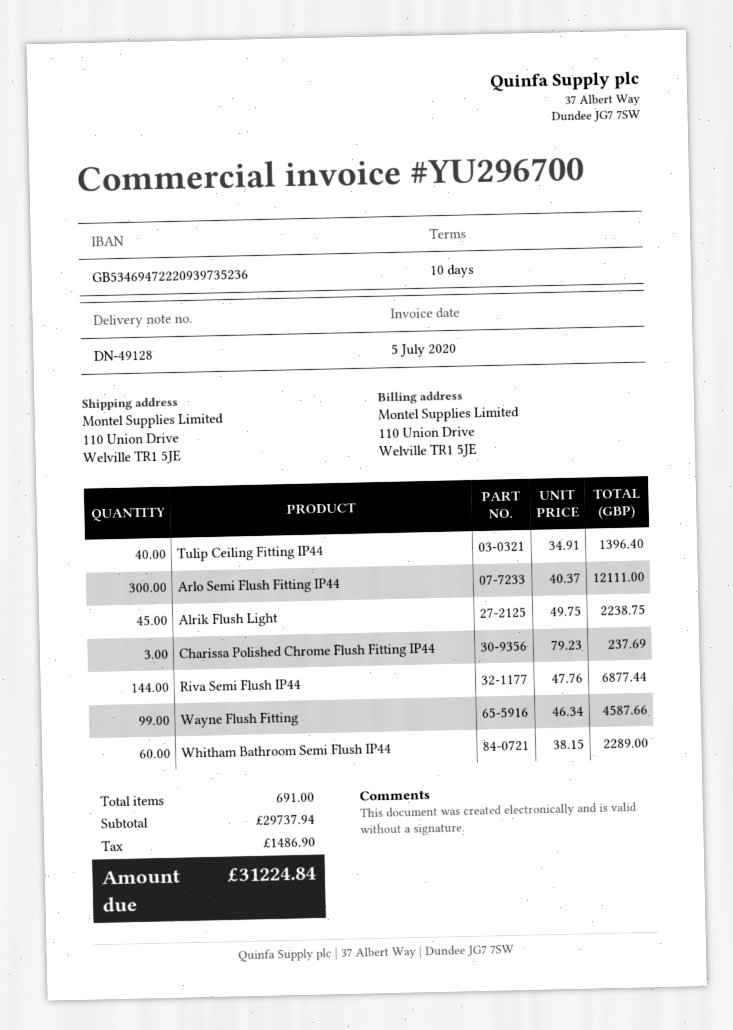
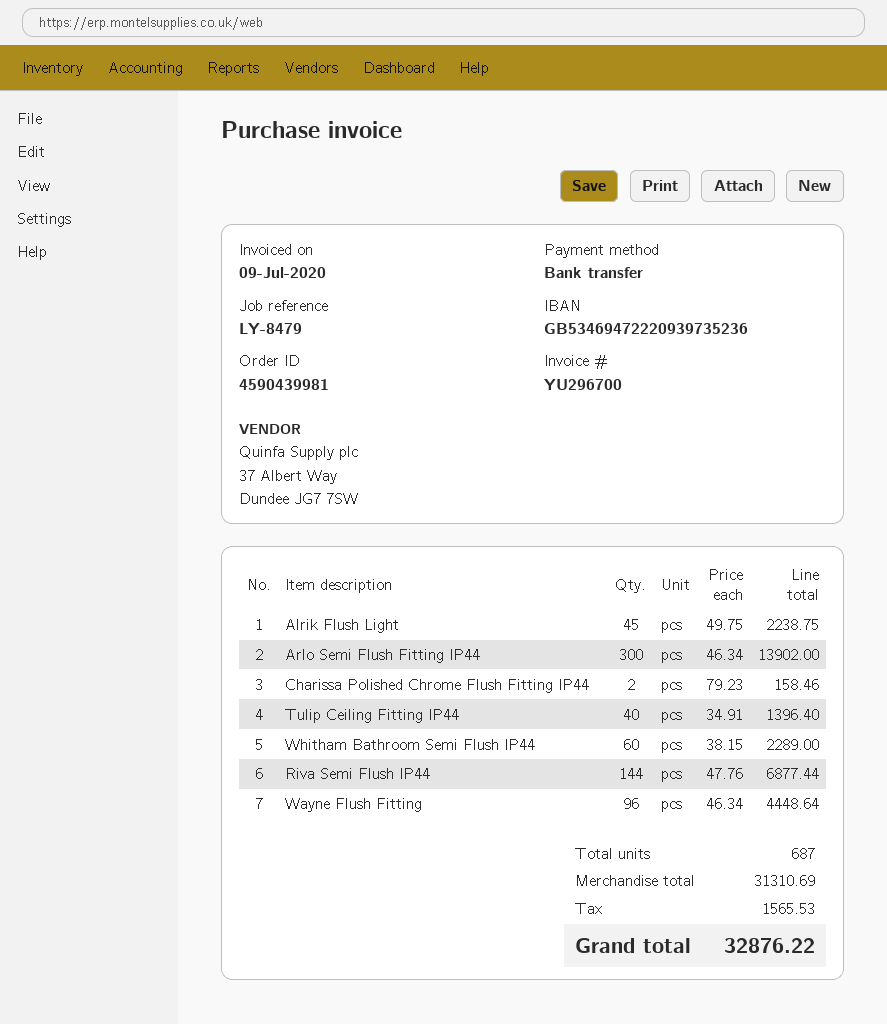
invoice date: 2020-07-05 -> 2020-07-09
Arlo Semi Flush Fitting IP44: 300 x 40.37 = 12111.00 -> 300 x 46.34 = 13902.00
Charissa Polished Chrome Flush Fitting IP44: 3 x 79.23 = 237.69 -> 2 x 79.23 = 158.46
Wayne Flush Fitting: 99 x 46.34 = 4587.66 -> 96 x 46.34 = 4448.64
total quantity: 691 -> 687
subtotal: 29737.94 -> 31310.69
tax: 1486.90 -> 1565.53
total: 31224.84 -> 32876.22

